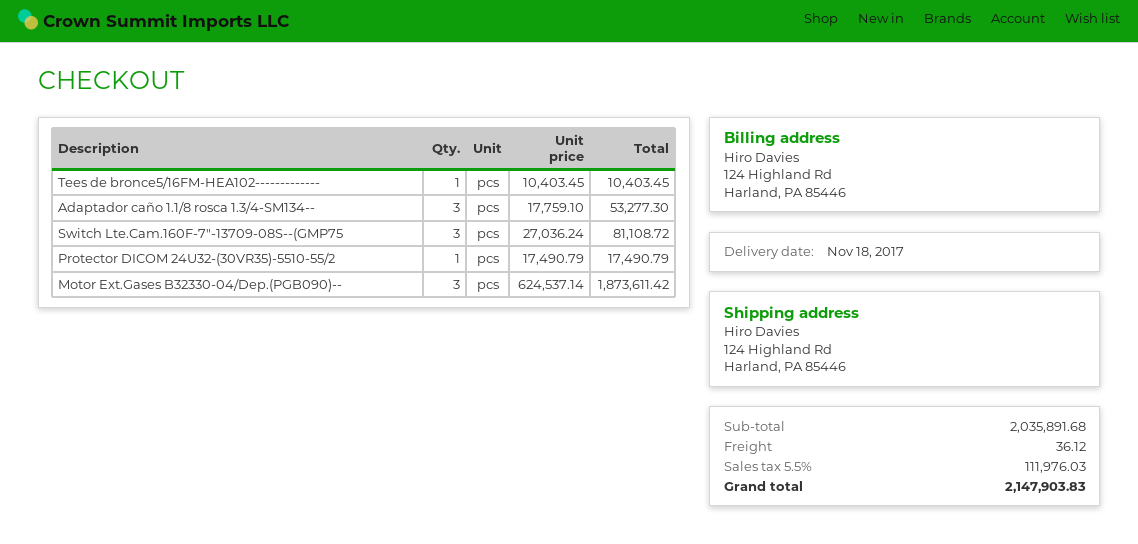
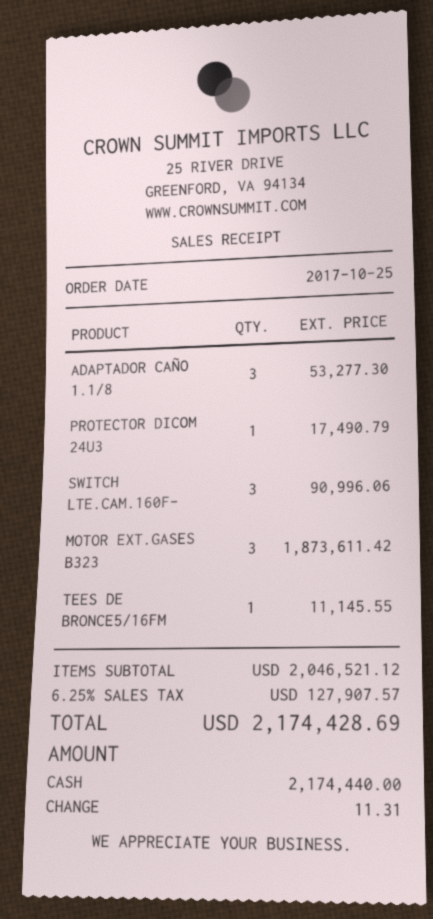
Tees de bronce5/16FM-HEA102-------------: 1 for 10403.45 -> 1 for 11145.55
Switch Lte.Cam.160F-7"-13709-08S--(GMP75: 3 for 81108.72 -> 3 for 90996.06
subtotal: 2035891.68 -> 2046521.12
shipping: 36.12 -> none
tax: 5.5% = 111976.03 -> 6.25% = 127907.57
total: 2147903.83 -> 2174428.69

